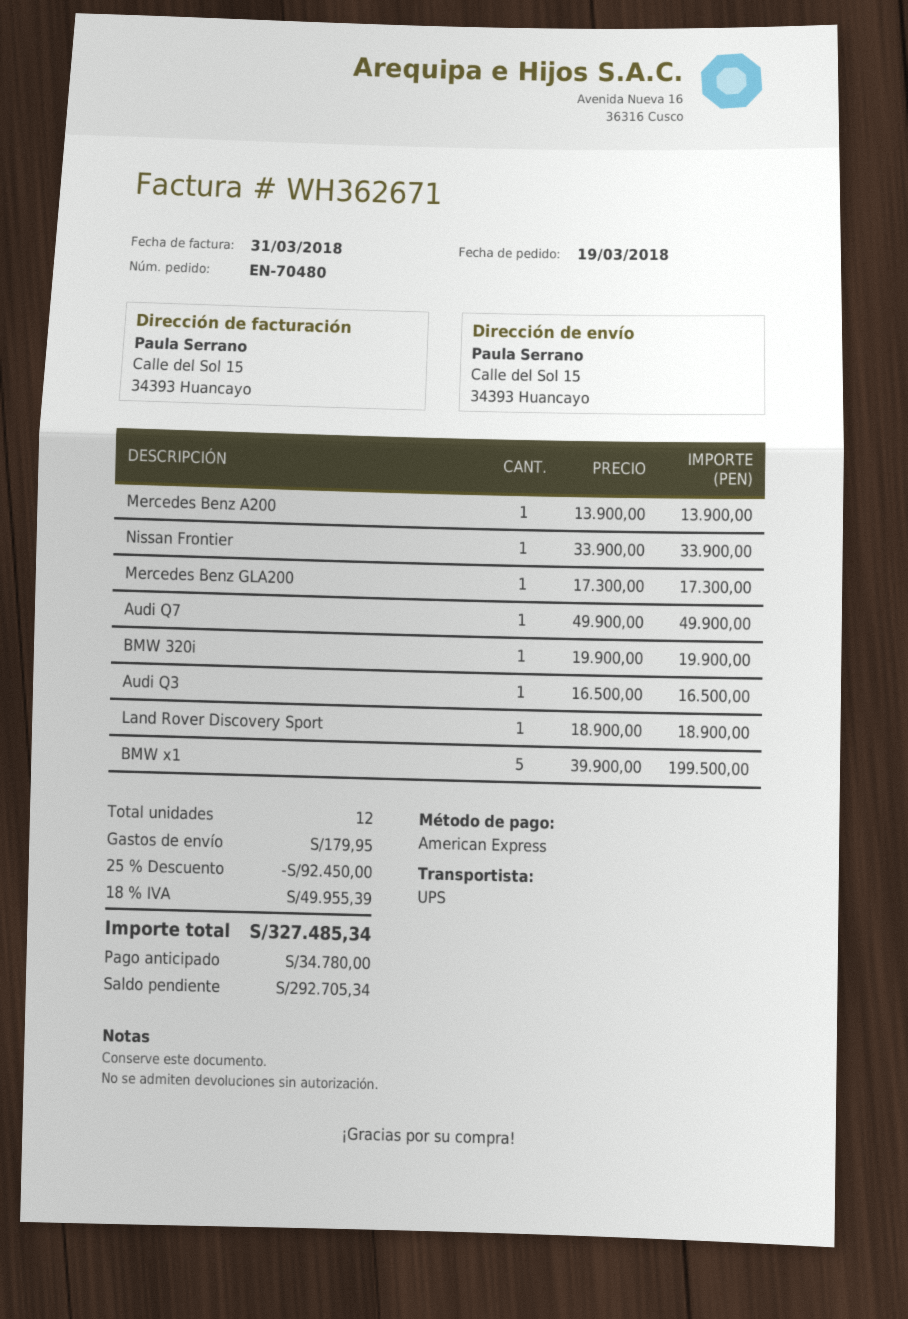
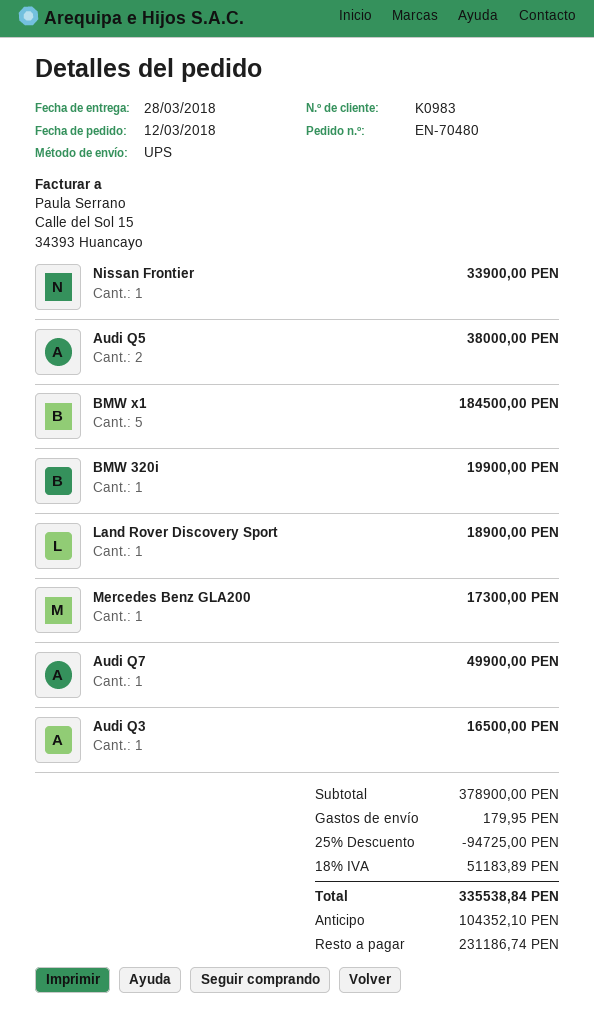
order date: 2018-03-19 -> 2018-03-12
Mercedes Benz A200: 1 for 13900.00 -> none
BMW x1: 5 for 199500.00 -> 5 for 184500.00
Audi Q5: none -> 2 for 38000.00
discount: 25% = 92450.00 -> 25% = 94725.00
tax: 18% = 49955.39 -> 18% = 51183.89
total: 327485.34 -> 335538.84
deposit: 34780.00 -> 104352.10
balance: 292705.34 -> 231186.74

